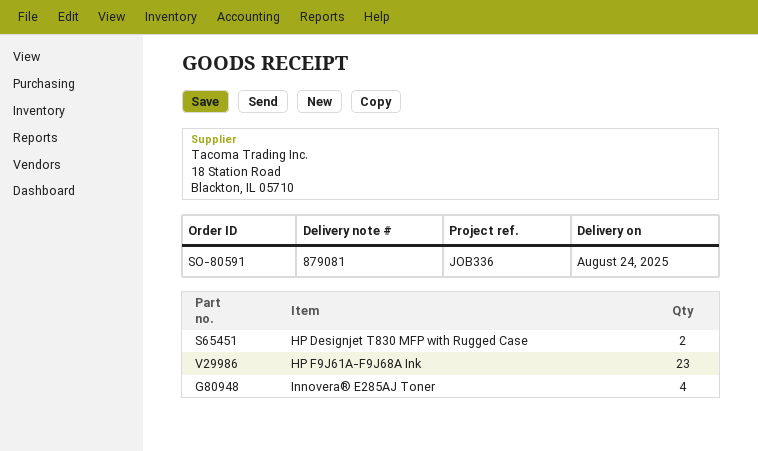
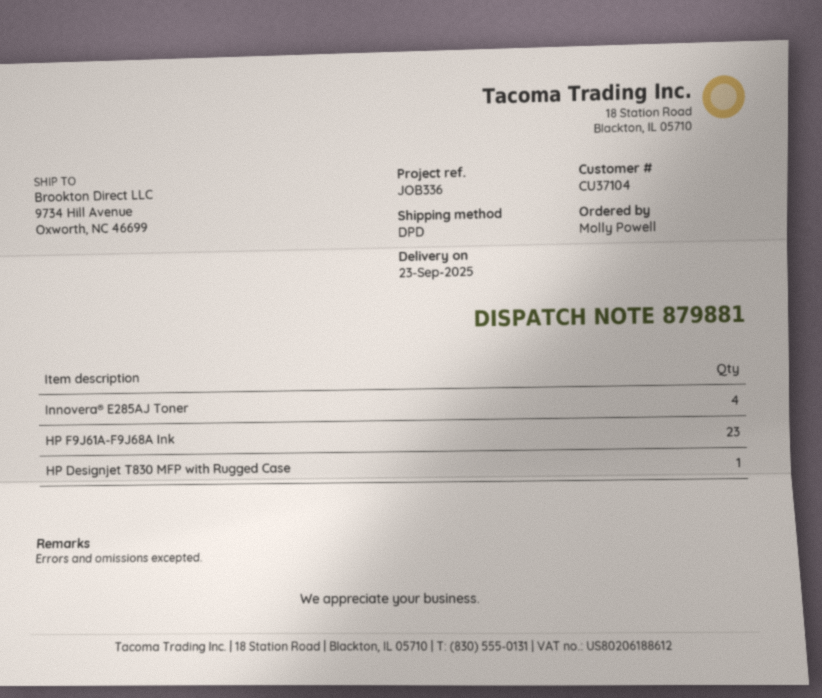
delivery note number: 879081 -> 879881
delivery date: 2025-08-24 -> 2025-09-23
HP Designjet T830 MFP with Rugged Case: 2 -> 1

